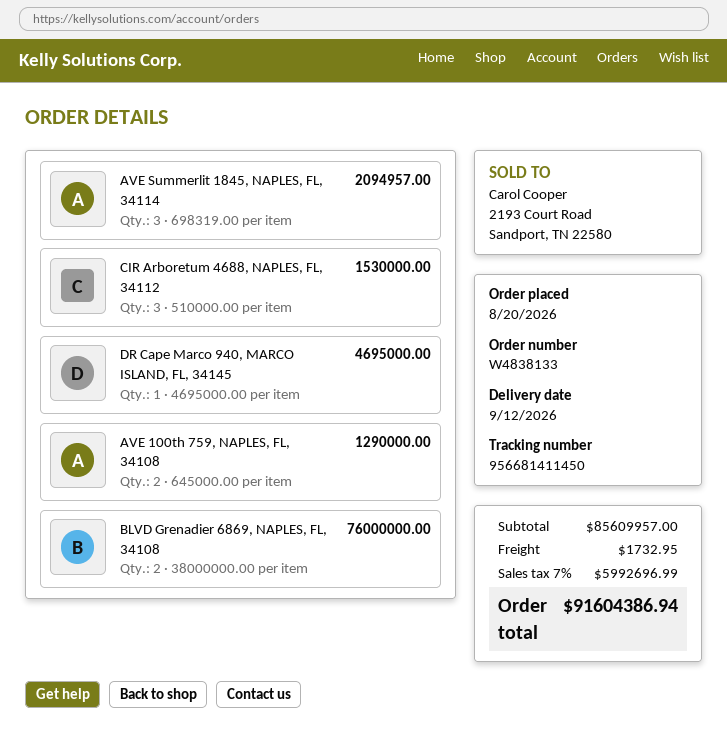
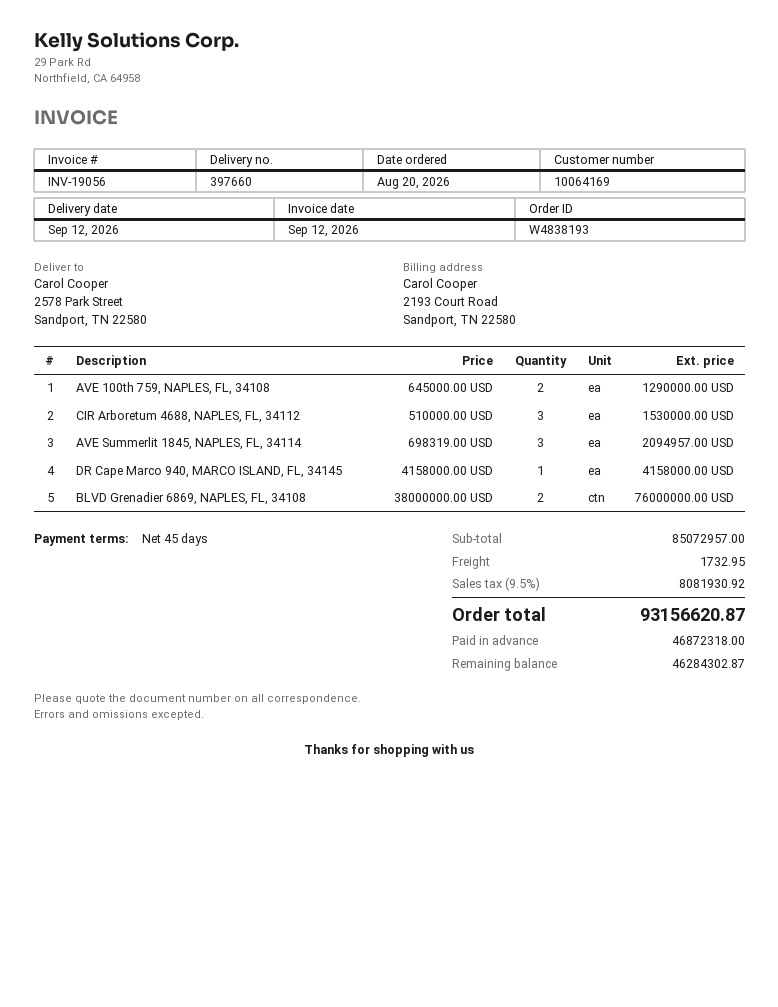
order number: W4838133 -> W4838193
DR Cape Marco 940, MARCO ISLAND, FL, 34145: 1 x 4695000.00 = 4695000.00 -> 1 x 4158000.00 = 4158000.00
subtotal: 85609957.00 -> 85072957.00
tax: 7% = 5992696.99 -> 9.5% = 8081930.92
total: 91604386.94 -> 93156620.87

